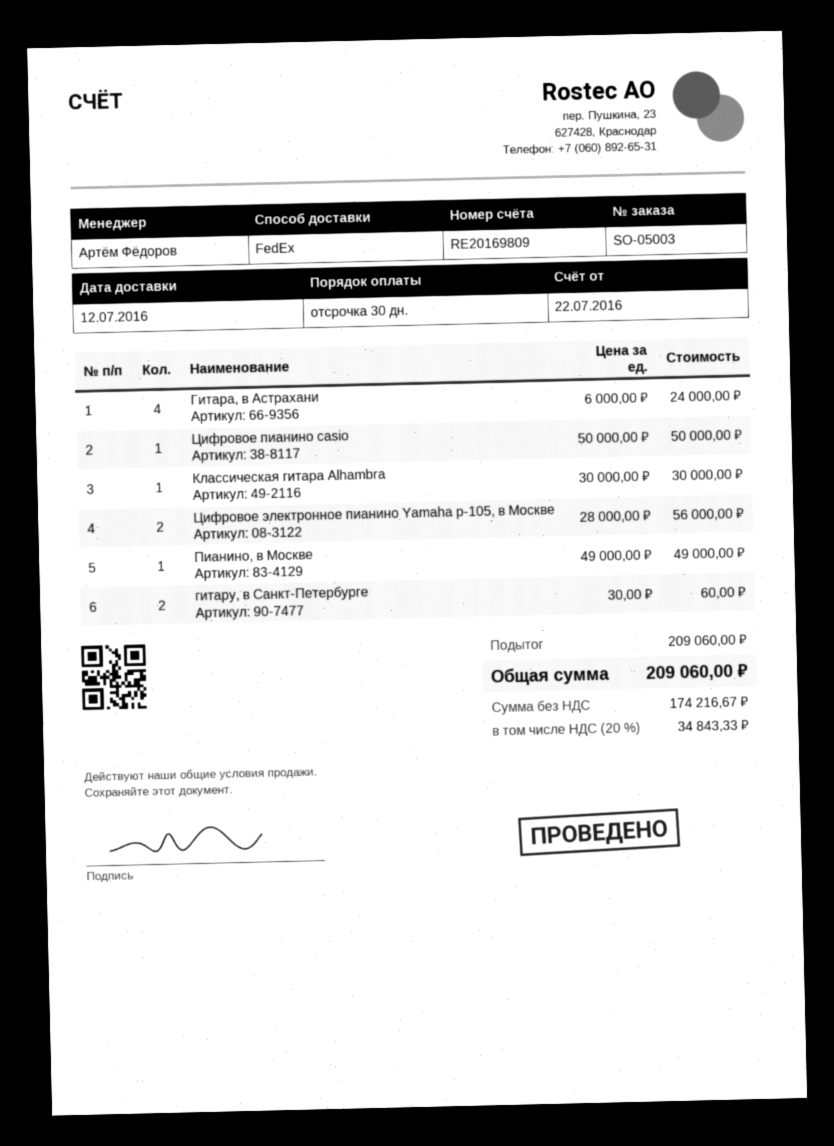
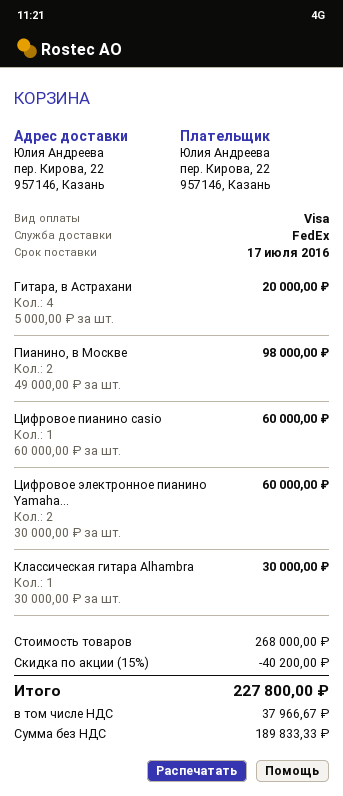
delivery date: 2016-07-12 -> 2016-07-17
Гитара, в Астрахани: 4 x 6000.00 = 24000.00 -> 4 x 5000.00 = 20000.00
Цифровое пианино casio: 1 x 50000.00 = 50000.00 -> 1 x 60000.00 = 60000.00
Цифровое электронное пианино Yamaha p-105, в Москве: 2 x 28000.00 = 56000.00 -> 2 x 30000.00 = 60000.00
Пианино, в Москве: 1 x 49000.00 = 49000.00 -> 2 x 49000.00 = 98000.00
гитару, в Санкт-Петербурге: 2 x 30.00 = 60.00 -> none
subtotal: 209060.00 -> 268000.00
discount: none -> 15% = 40200.00
net: 174216.67 -> 189833.33
tax: 34843.33 -> 37966.67
total: 209060.00 -> 227800.00

